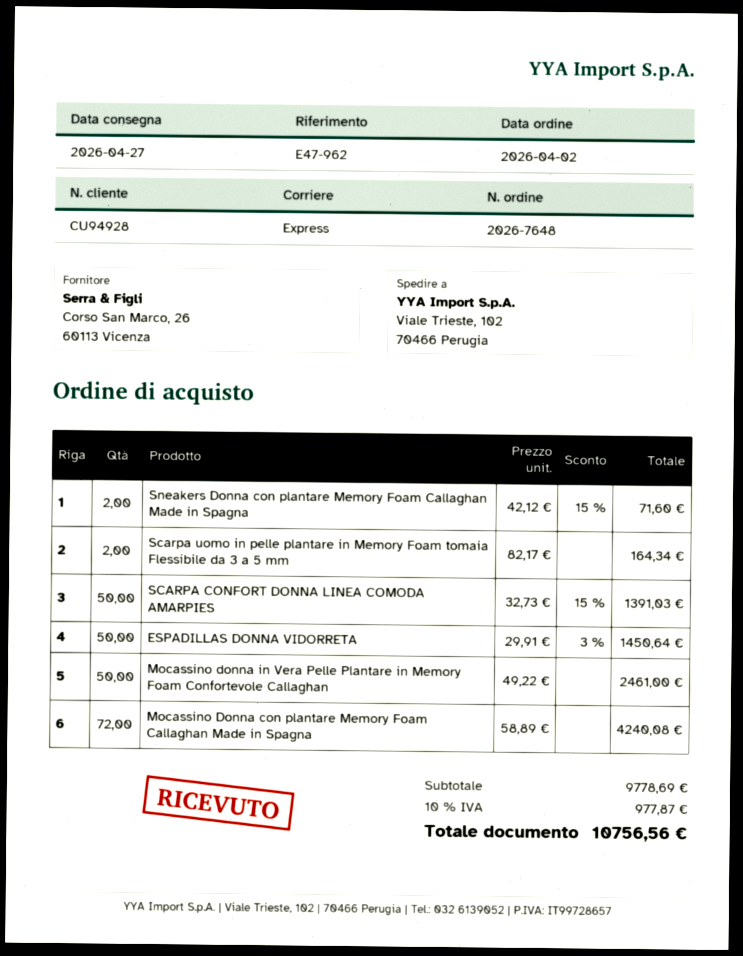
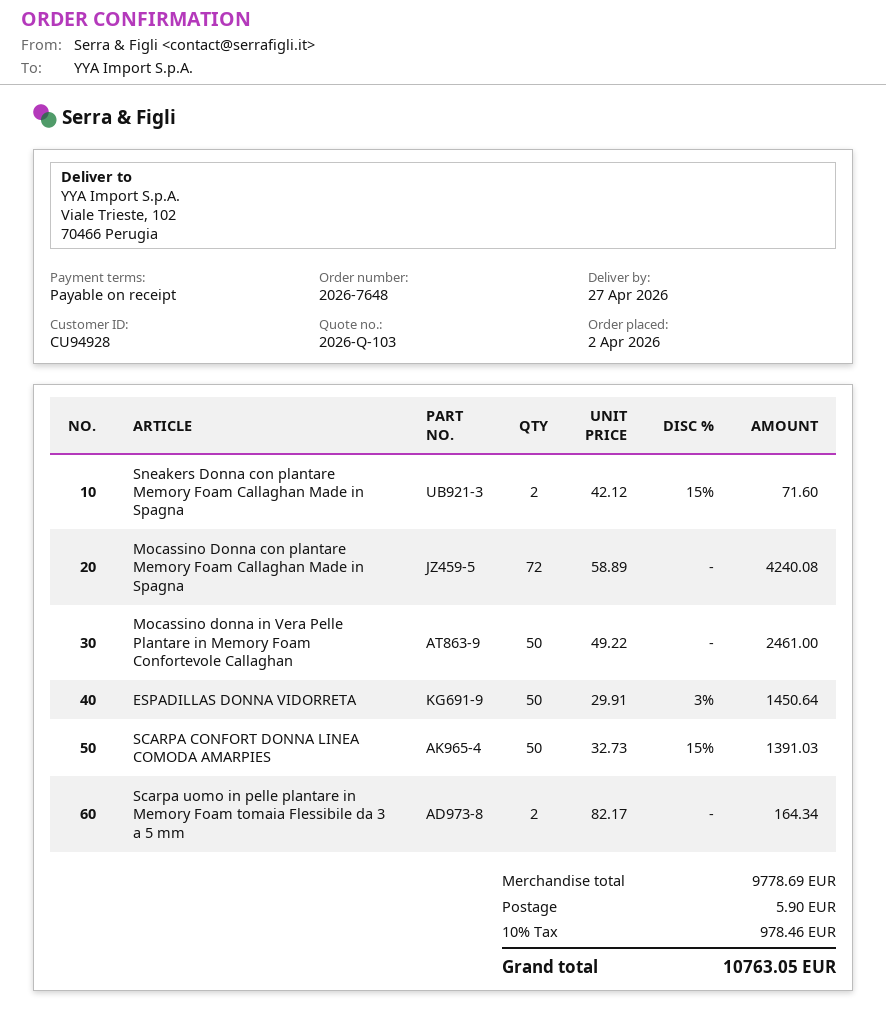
shipping: none -> 5.90
tax: 10% = 977.87 -> 10% = 978.46
total: 10756.56 -> 10763.05

